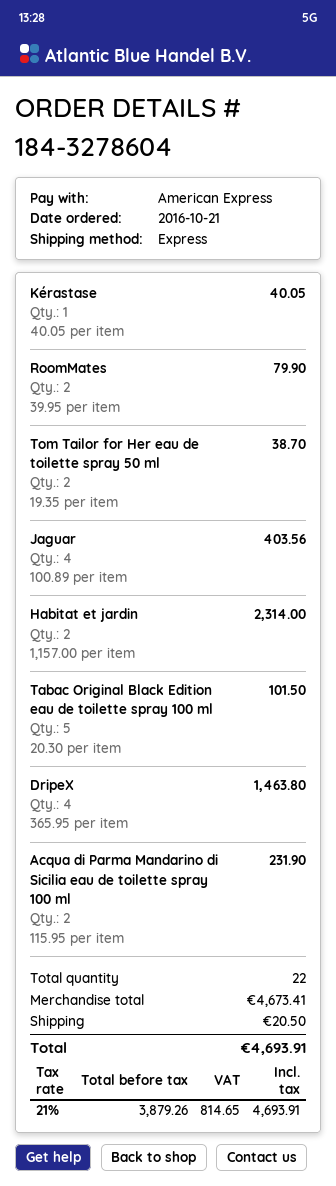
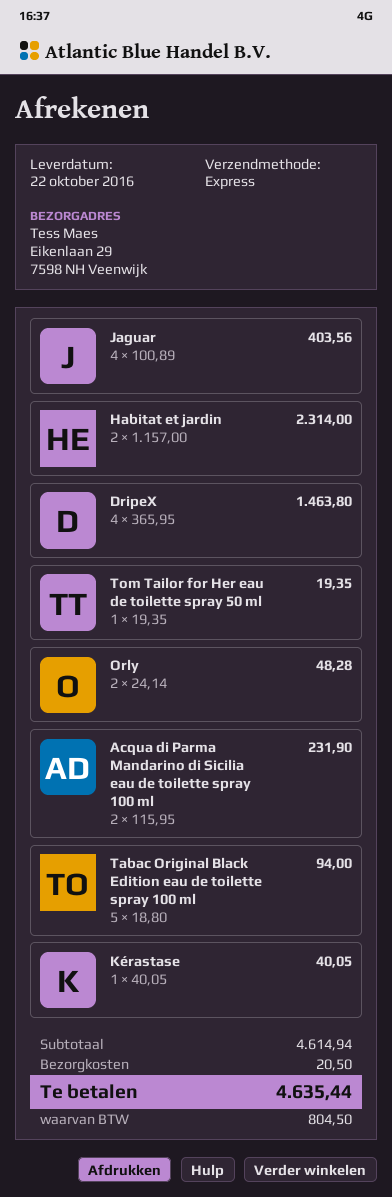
RoomMates: 2 x 39.95 = 79.90 -> none
Tom Tailor for Her eau de toilette spray 50 ml: 2 x 19.35 = 38.70 -> 1 x 19.35 = 19.35
Tabac Original Black Edition eau de toilette spray 100 ml: 5 x 20.30 = 101.50 -> 5 x 18.80 = 94.00
Orly: none -> 2 x 24.14 = 48.28
subtotal: 4673.41 -> 4614.94
tax: 814.65 -> 804.50
total: 4693.91 -> 4635.44

